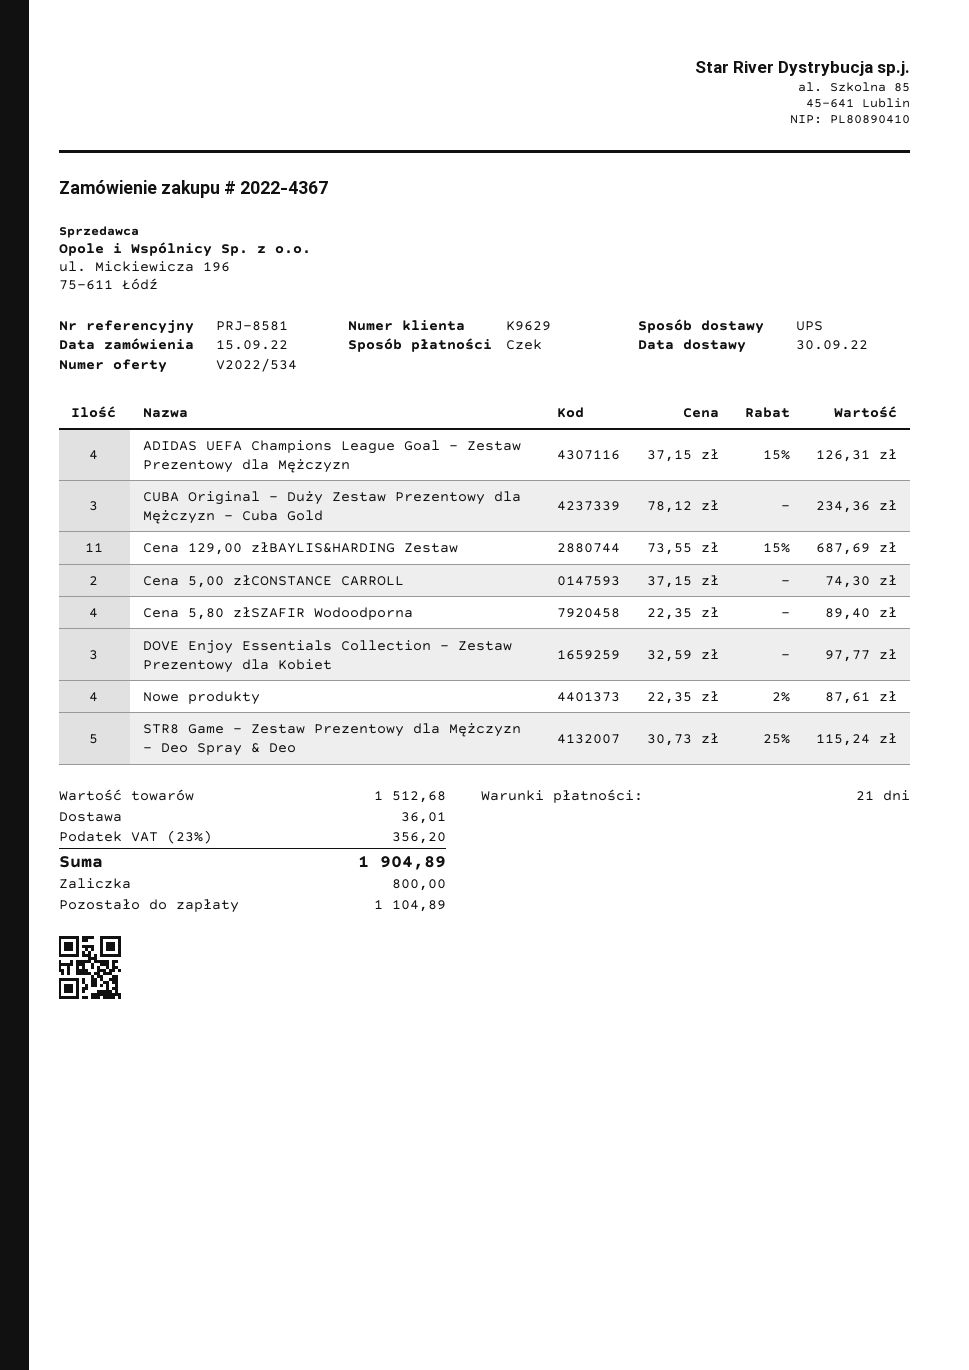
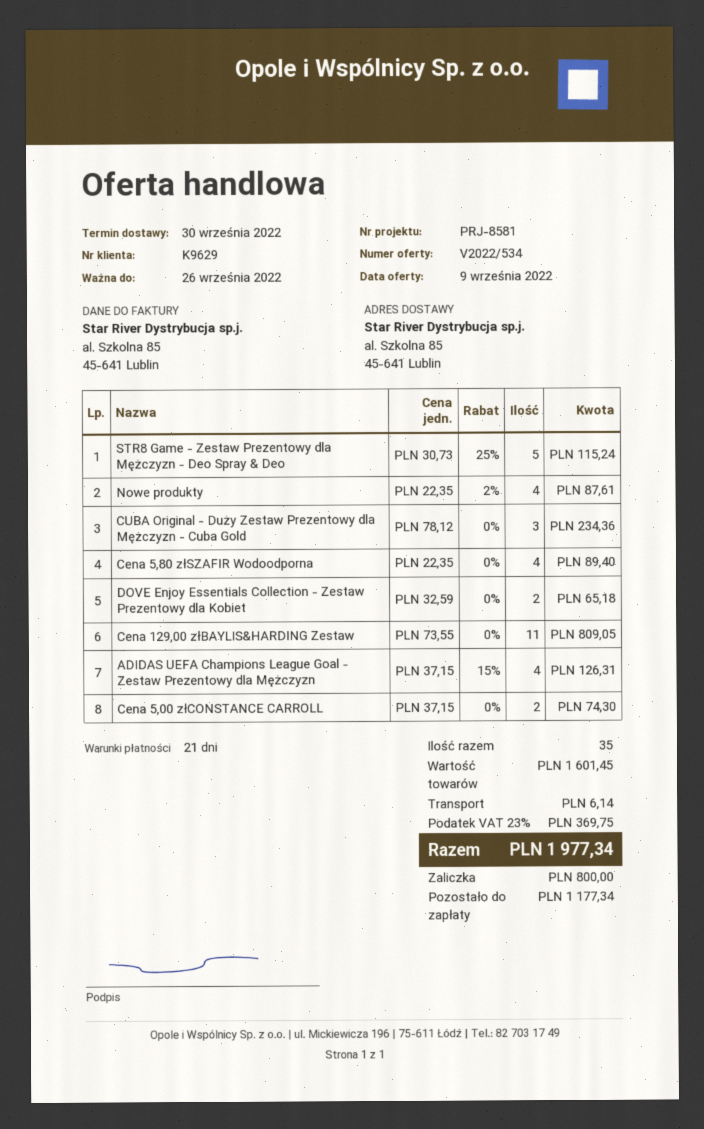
Cena 129,00 złBAYLIS&HARDING Zestaw: 11 x 73.55 - 15% = 687.69 -> 11 x 73.55 = 809.05
DOVE Enjoy Essentials Collection - Zestaw Prezentowy dla Kobiet: 3 x 32.59 = 97.77 -> 2 x 32.59 = 65.18
subtotal: 1512.68 -> 1601.45
shipping: 36.01 -> 6.14
tax: 23% = 356.20 -> 23% = 369.75
total: 1904.89 -> 1977.34
balance: 1104.89 -> 1177.34

